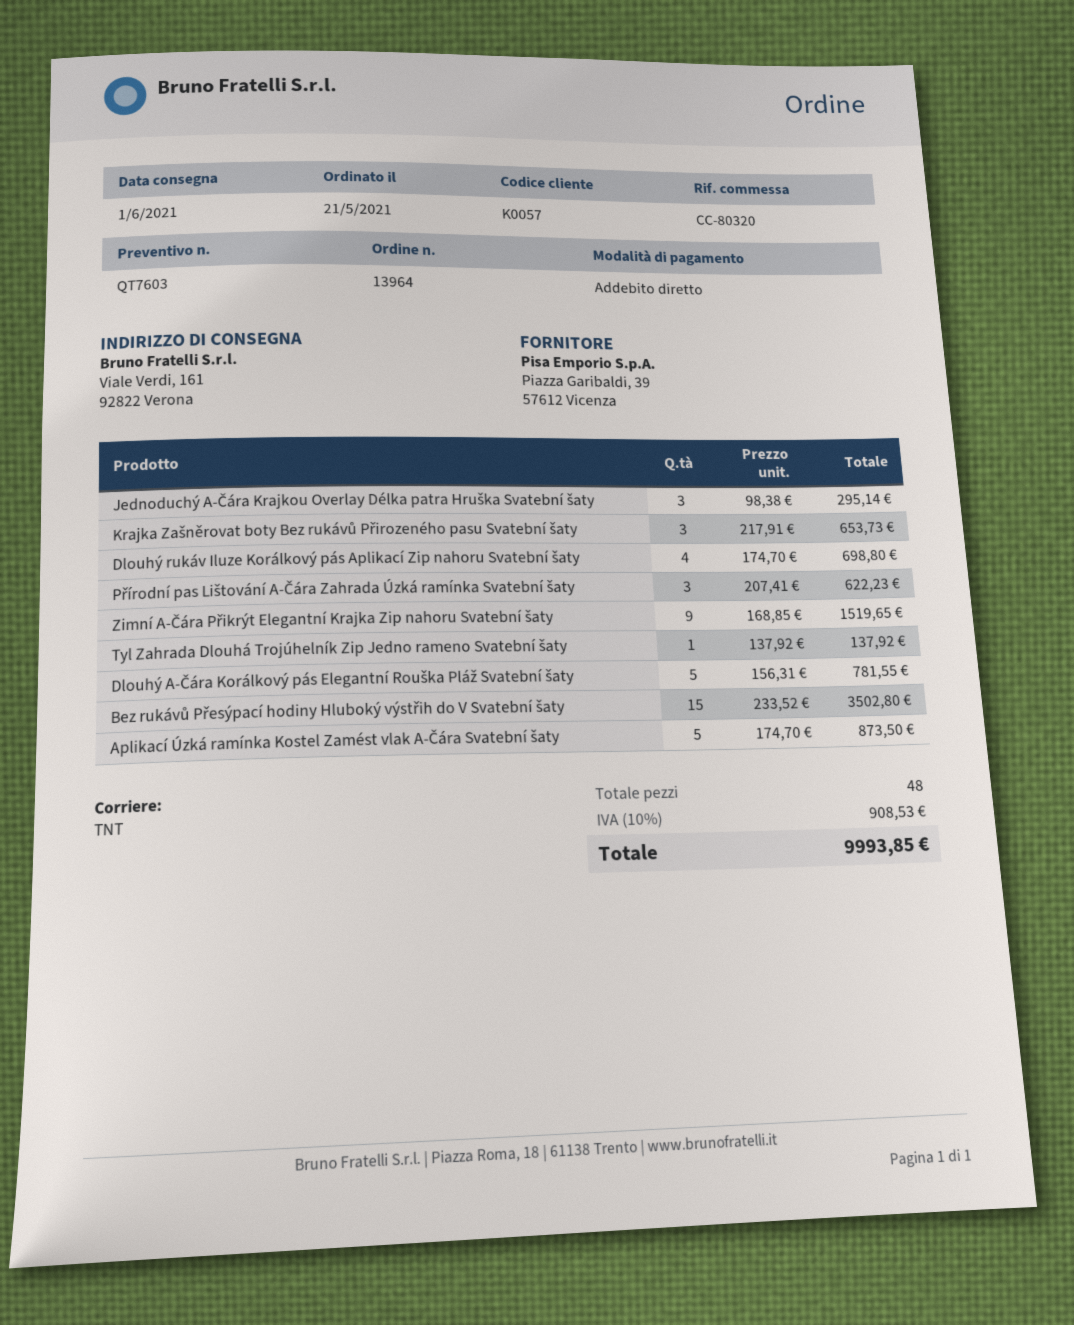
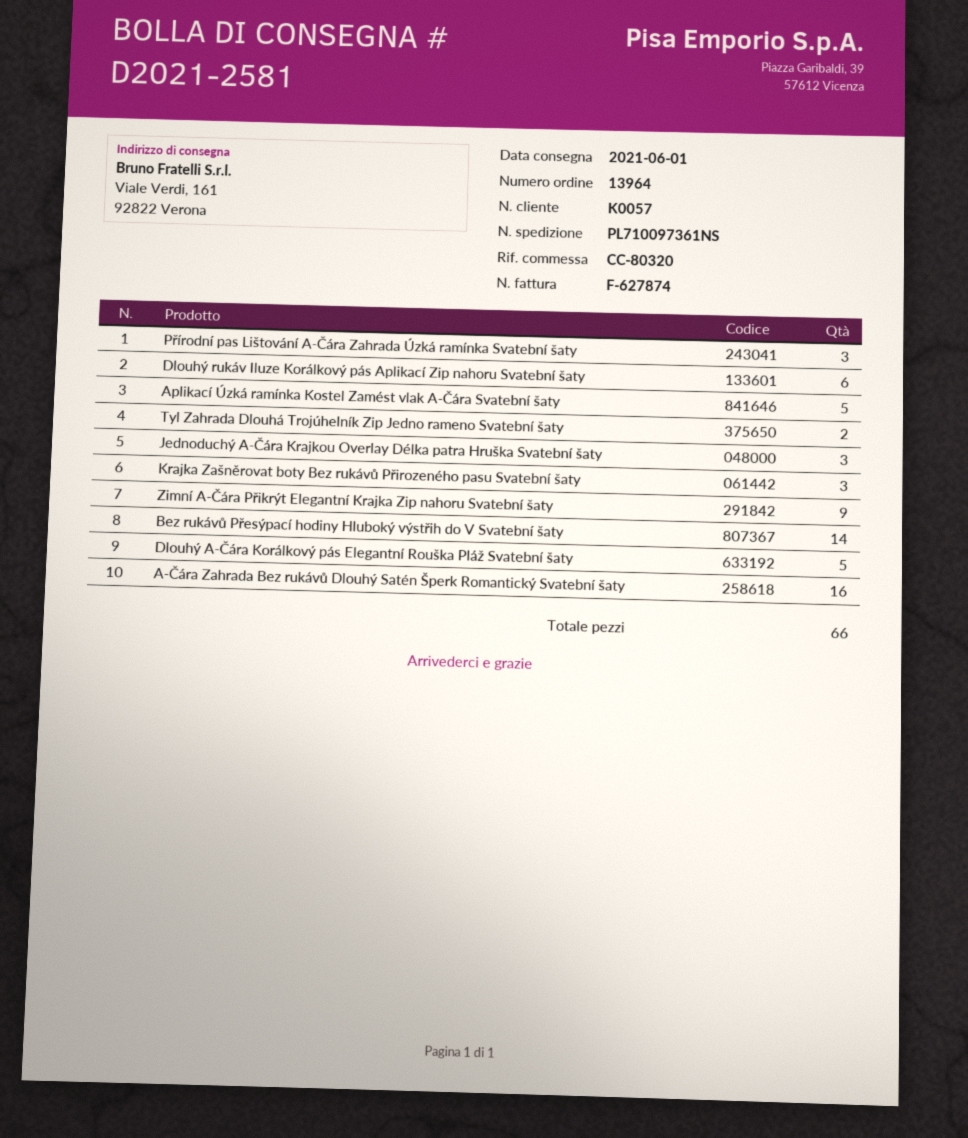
Dlouhý rukáv Iluze Korálkový pás Aplikací Zip nahoru Svatební šaty: 4 -> 6
Tyl Zahrada Dlouhá Trojúhelník Zip Jedno rameno Svatební šaty: 1 -> 2
Bez rukávů Přesýpací hodiny Hluboký výstřih do V Svatební šaty: 15 -> 14
A-Čára Zahrada Bez rukávů Dlouhý Satén Šperk Romantický Svatební šaty: none -> 16
total quantity: 48 -> 66

